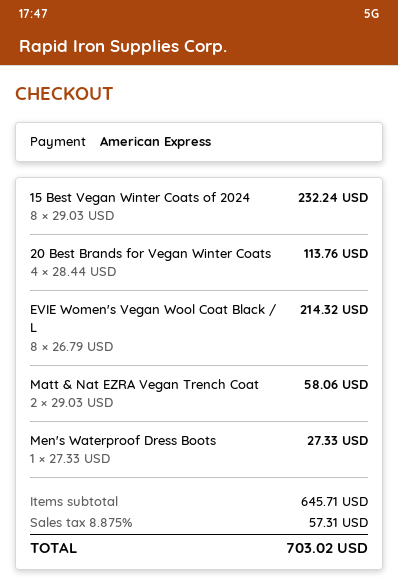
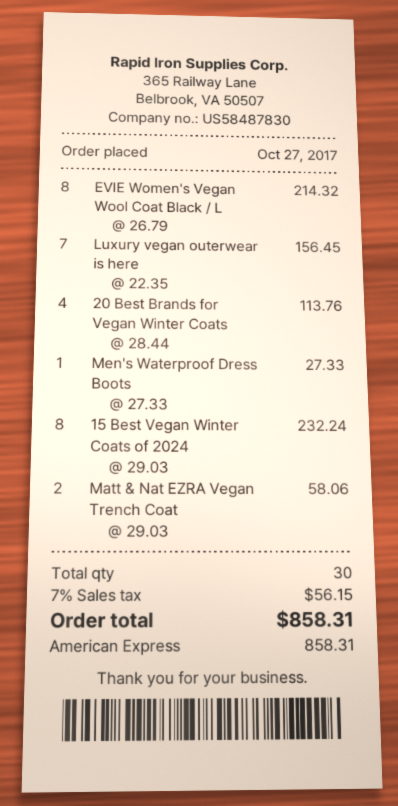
Luxury vegan outerwear is here: none -> 7 x 22.35 = 156.45
tax: 8.875% = 57.31 -> 7% = 56.15
total: 703.02 -> 858.31

